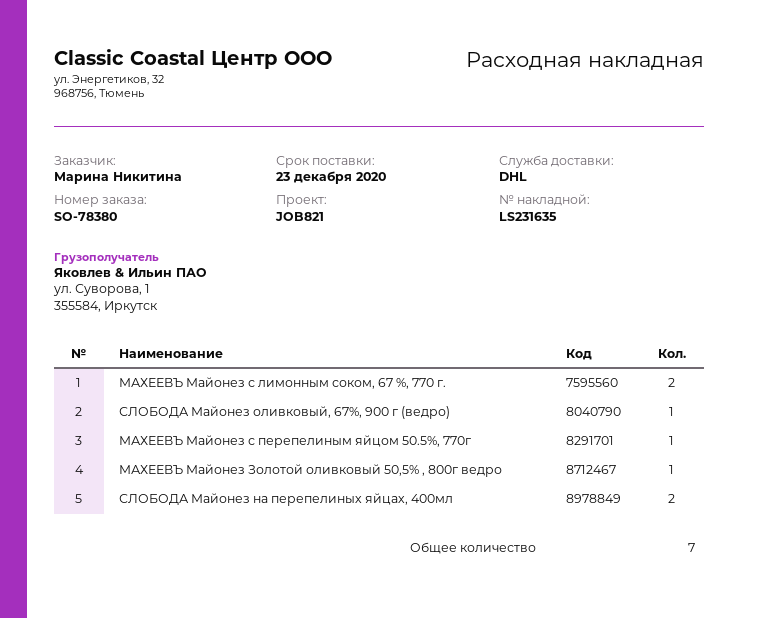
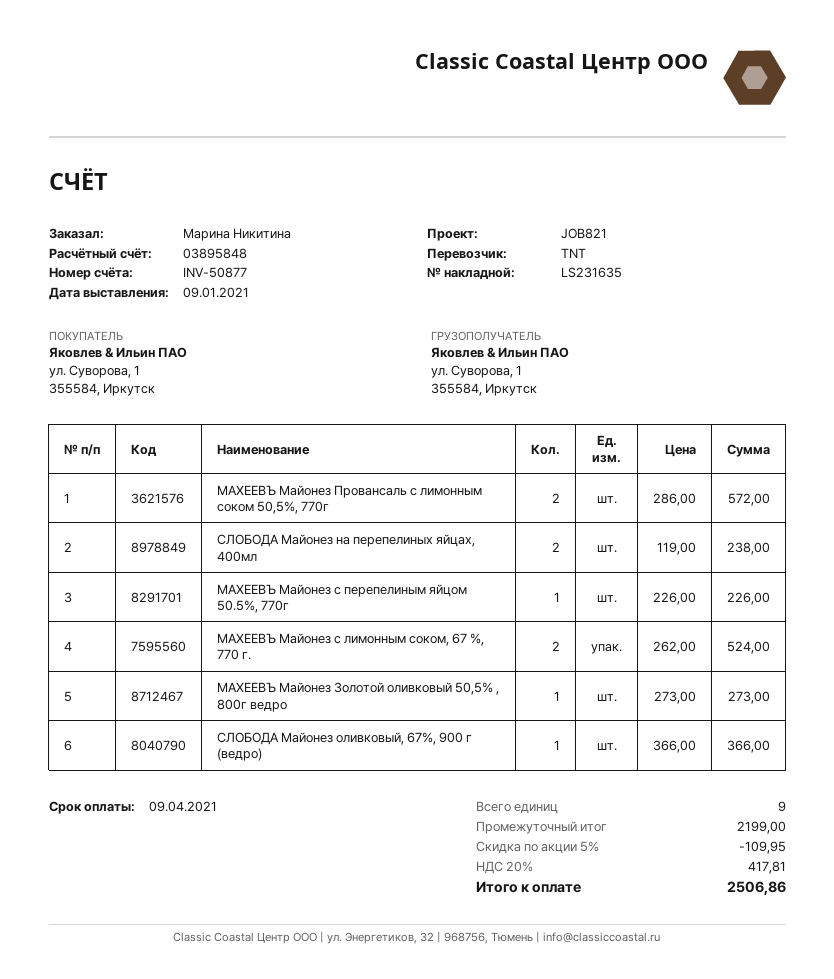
shipping method: DHL -> TNT
МАХЕЕВЪ Майонез Провансаль с лимонным соком 50,5%, 770г: none -> 2
total quantity: 7 -> 9

